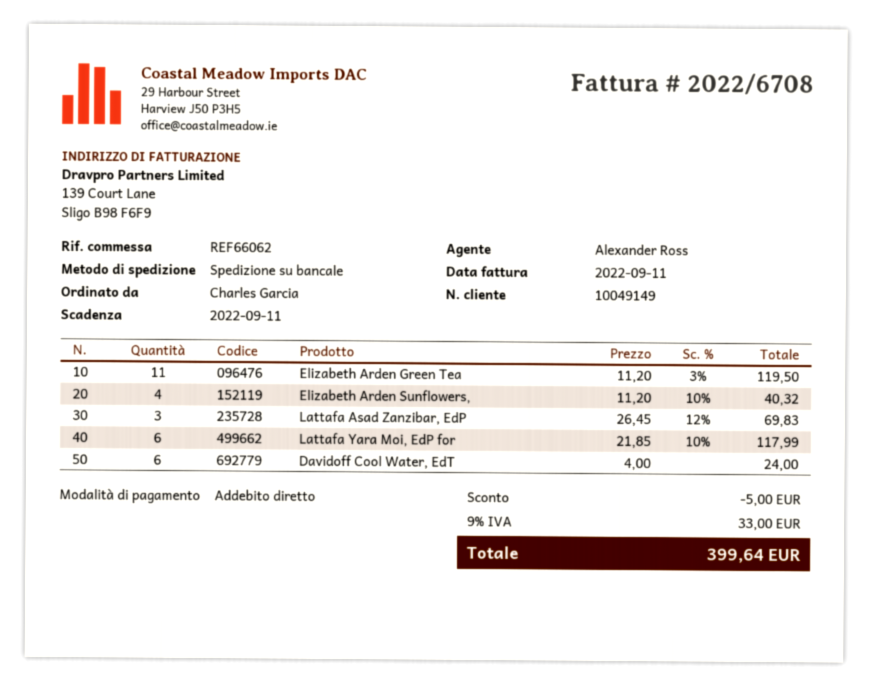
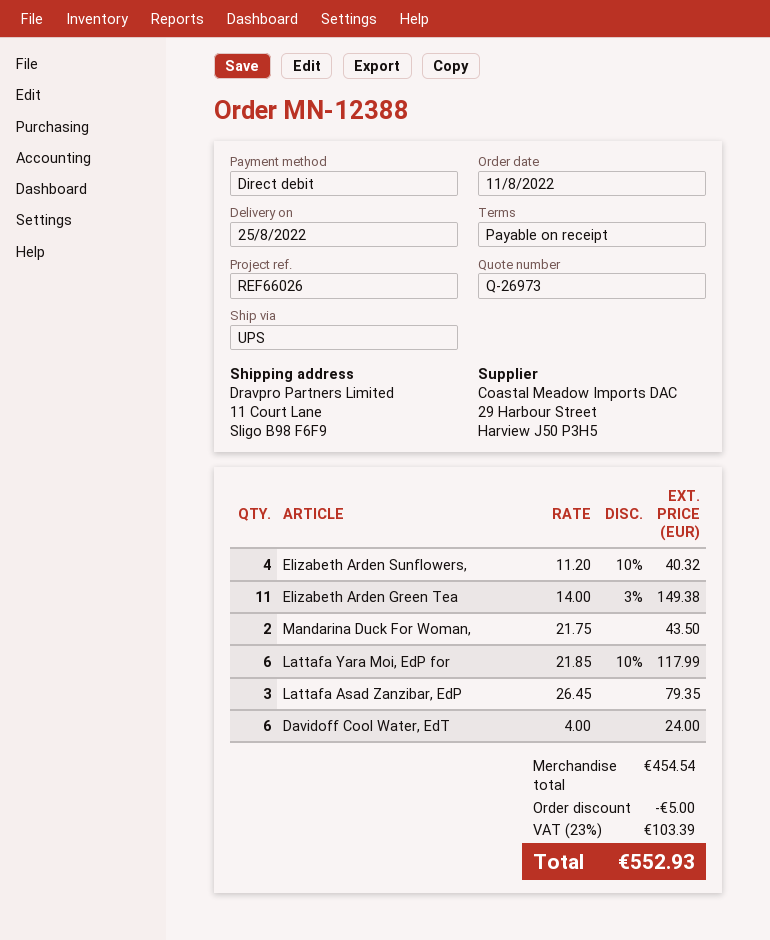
reference: REF66062 -> REF66026
shipping method: pallet freight -> UPS
Elizabeth Arden Green Tea: 11 x 11.20 - 3% = 119.50 -> 11 x 14.00 - 3% = 149.38
Lattafa Asad Zanzibar, EdP: 3 x 26.45 - 12% = 69.83 -> 3 x 26.45 = 79.35
Mandarina Duck For Woman,: none -> 2 x 21.75 = 43.50
tax: 9% = 33.00 -> 23% = 103.39
total: 399.64 -> 552.93

